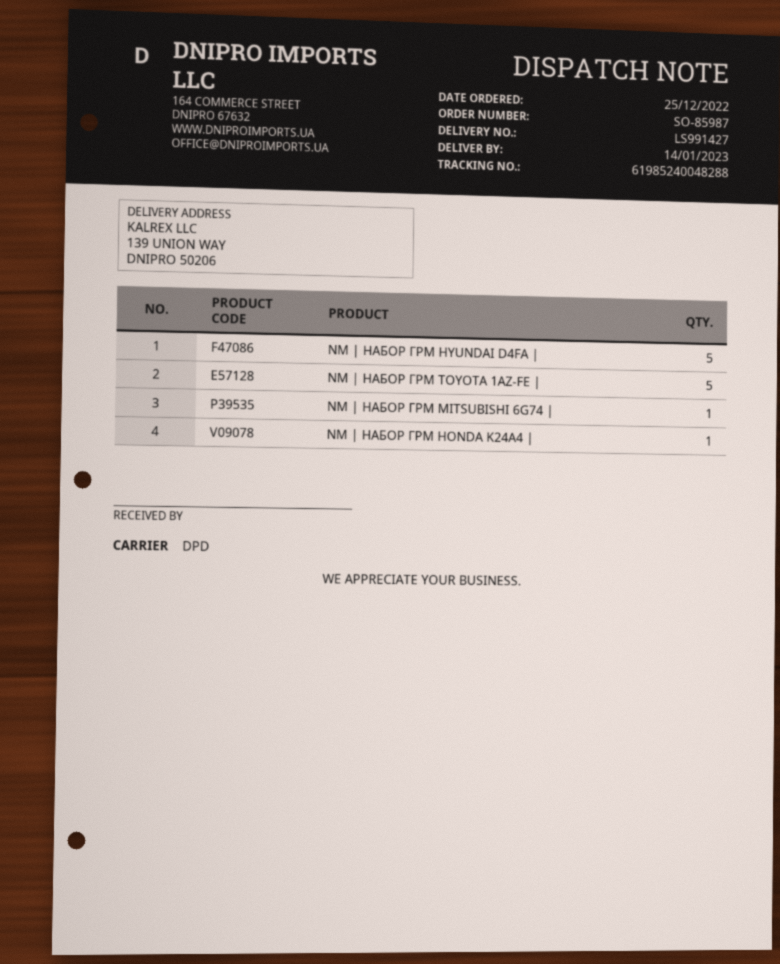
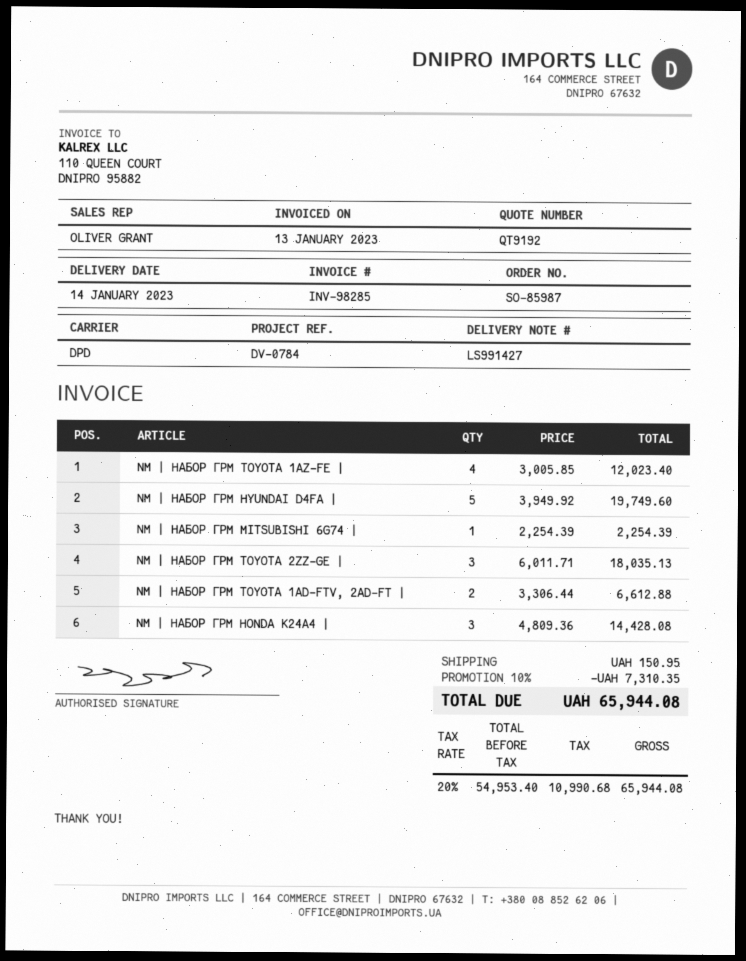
NM | НАБОР ГРМ TOYOTA 1AZ-FE |: 5 -> 4
NM | НАБОР ГРМ HONDA K24A4 |: 1 -> 3
NM | НАБОР ГРМ TOYOTA 2ZZ-GE |: none -> 3
NM | НАБОР ГРМ TOYOTA 1AD-FTV, 2AD-FT |: none -> 2

